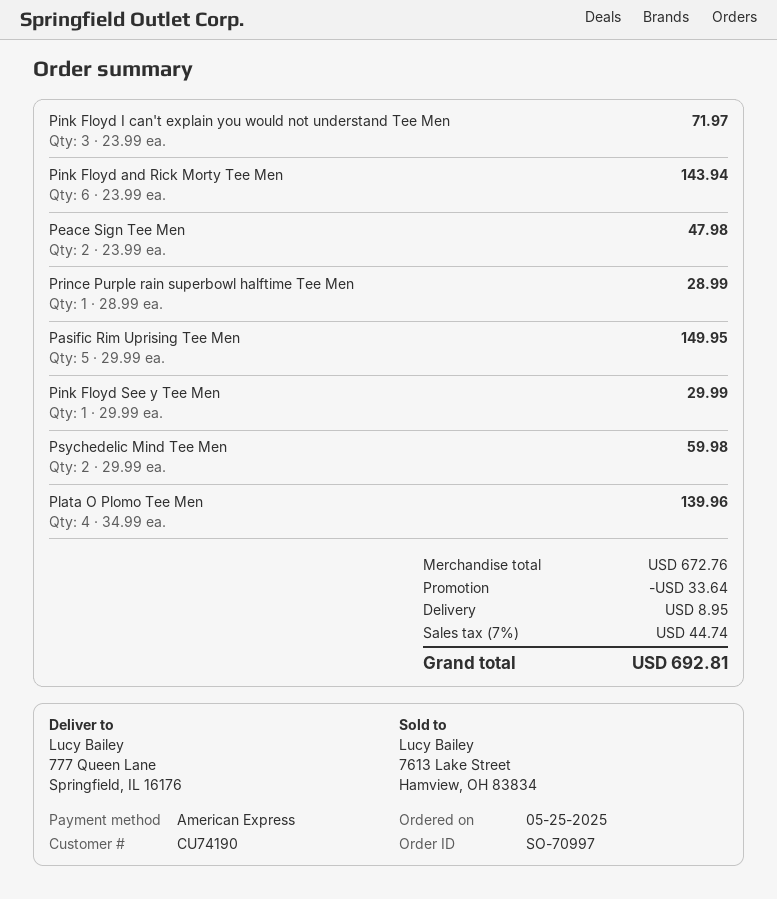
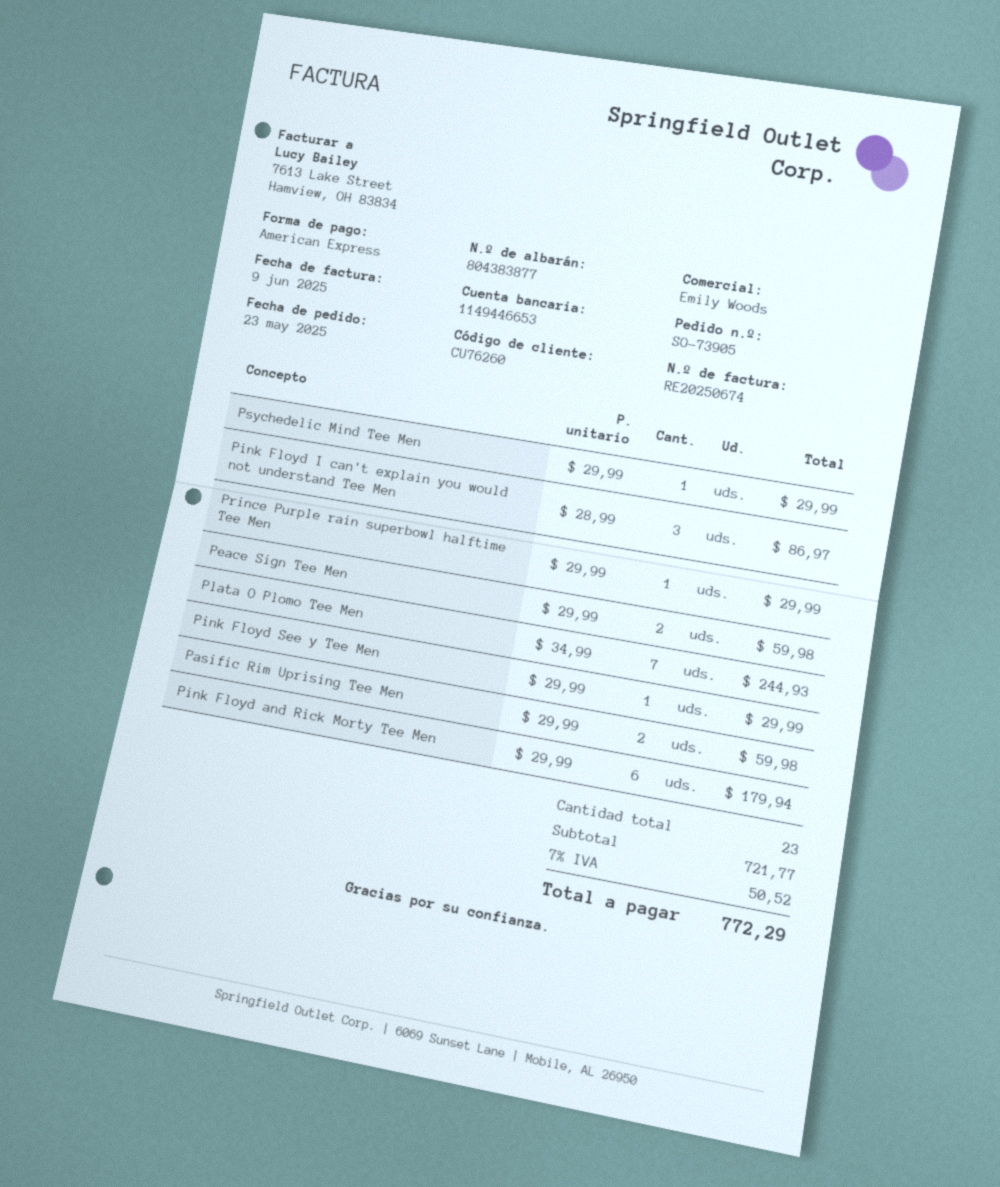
order number: SO-70997 -> SO-73905
order date: 2025-05-25 -> 2025-05-23
customer number: CU74190 -> CU76260
Pink Floyd I can't explain you would not understand Tee Men: 3 x 23.99 = 71.97 -> 3 x 28.99 = 86.97
Pink Floyd and Rick Morty Tee Men: 6 x 23.99 = 143.94 -> 6 x 29.99 = 179.94
Peace Sign Tee Men: 2 x 23.99 = 47.98 -> 2 x 29.99 = 59.98
Prince Purple rain superbowl halftime Tee Men: 1 x 28.99 = 28.99 -> 1 x 29.99 = 29.99
Pasific Rim Uprising Tee Men: 5 x 29.99 = 149.95 -> 2 x 29.99 = 59.98
Psychedelic Mind Tee Men: 2 x 29.99 = 59.98 -> 1 x 29.99 = 29.99
Plata O Plomo Tee Men: 4 x 34.99 = 139.96 -> 7 x 34.99 = 244.93
subtotal: 672.76 -> 721.77
discount: 33.64 -> none
shipping: 8.95 -> none
tax: 7% = 44.74 -> 7% = 50.52
total: 692.81 -> 772.29

